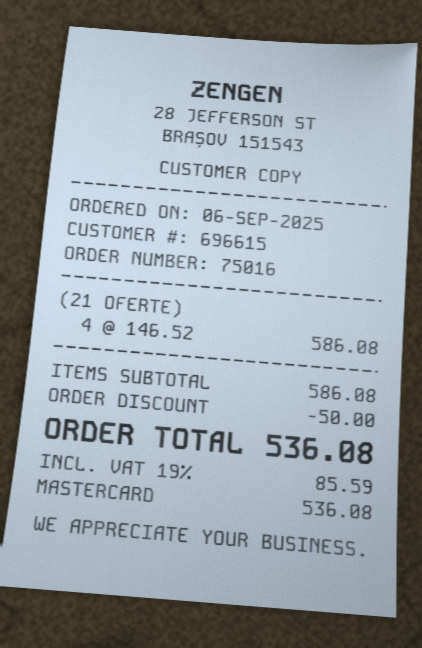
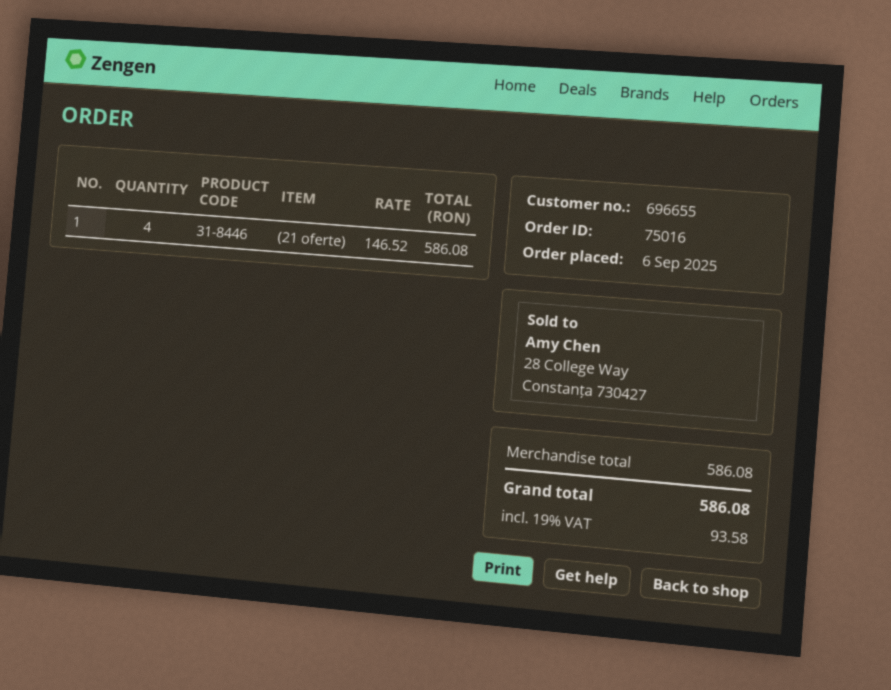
customer number: 696615 -> 696655
discount: 50.00 -> none
tax: 19% = 85.59 -> 19% = 93.58
total: 536.08 -> 586.08

